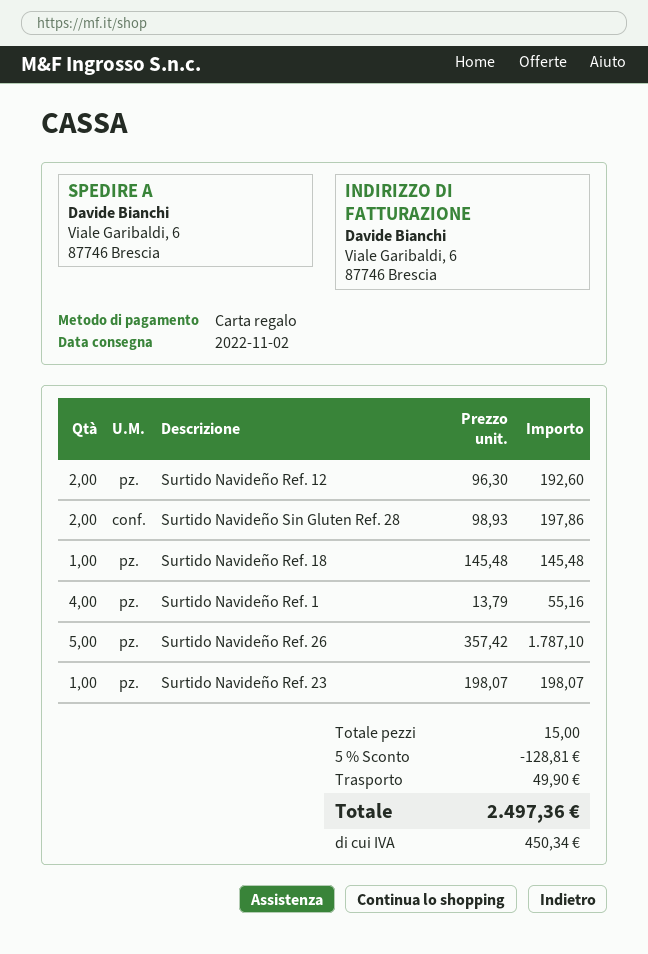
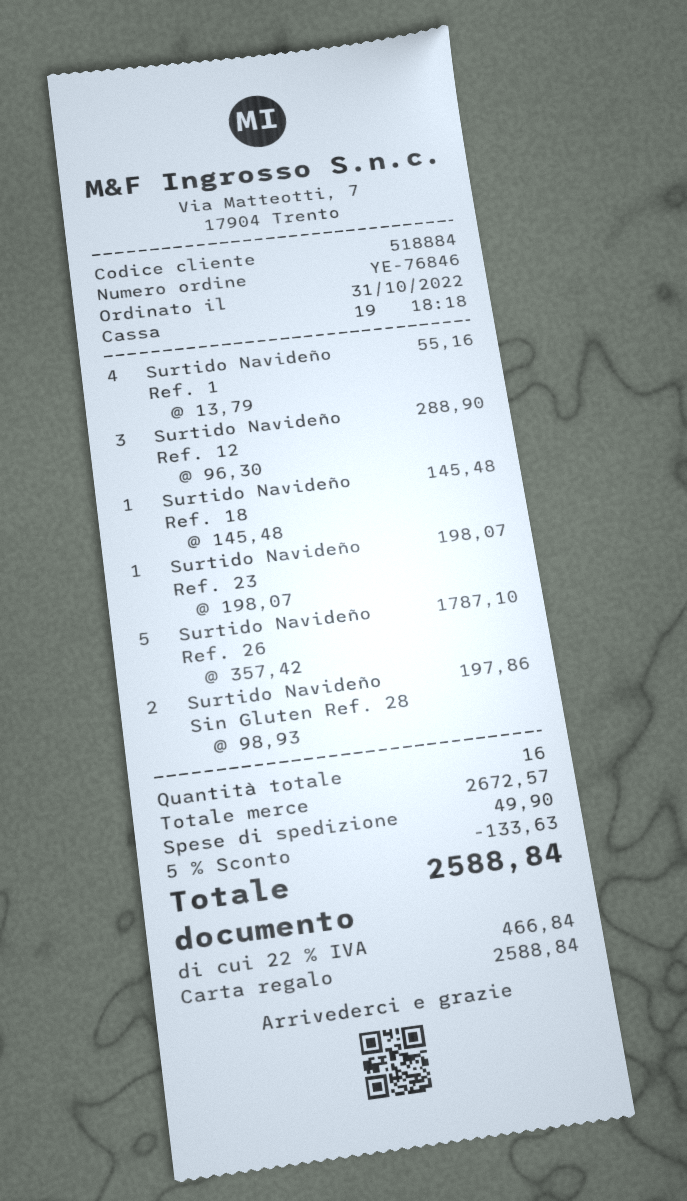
Surtido Navideño Ref. 12: 2 x 96.30 = 192.60 -> 3 x 96.30 = 288.90
total quantity: 15 -> 16
discount: 5% = 128.81 -> 5% = 133.63
tax: 450.34 -> 466.84
total: 2497.36 -> 2588.84

